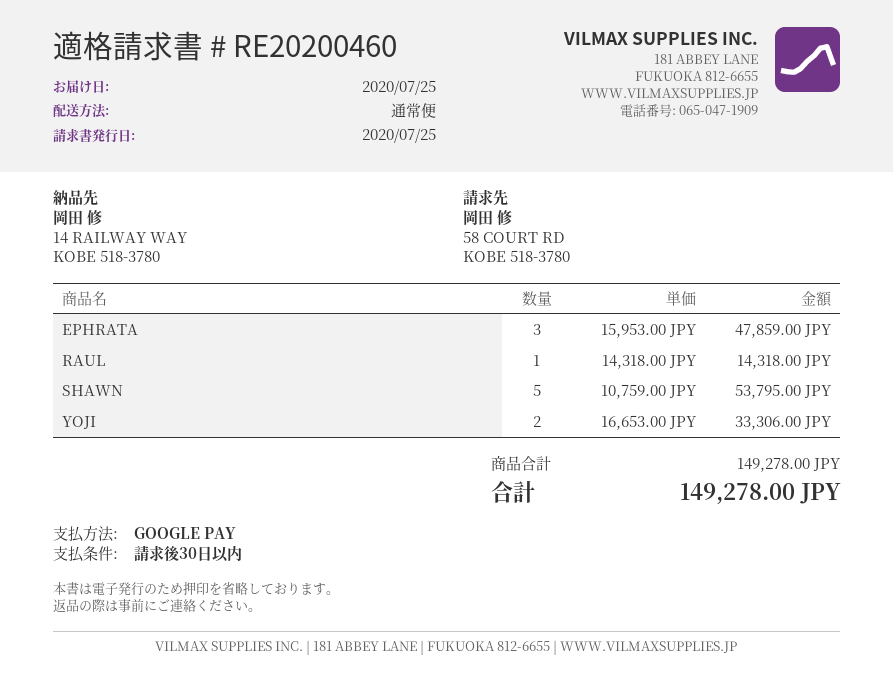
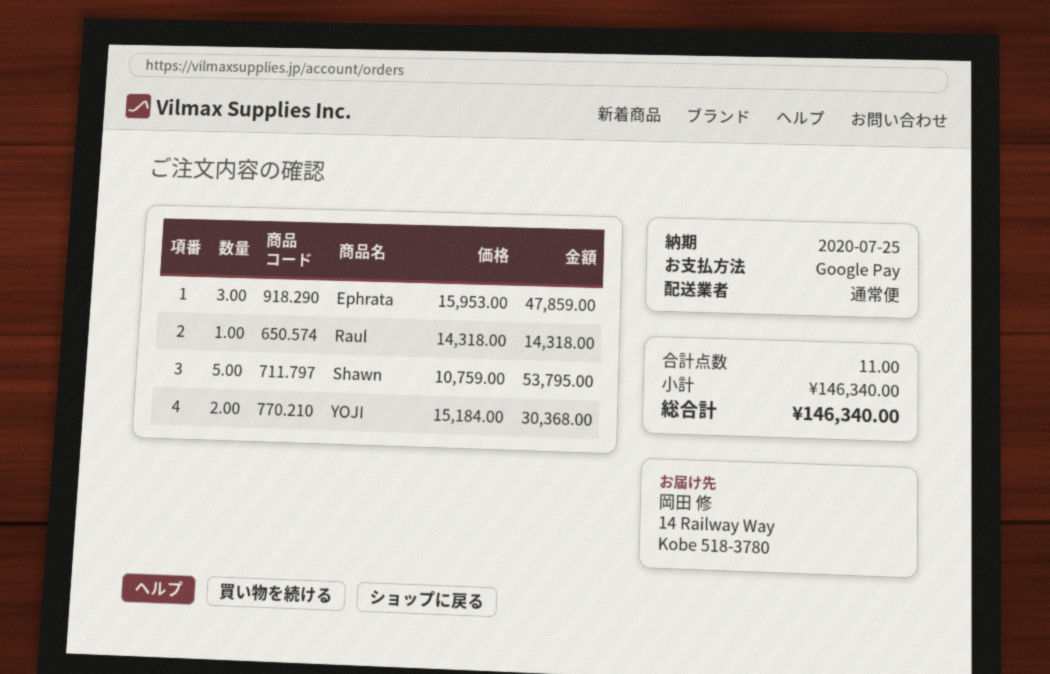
YOJI: 2 x 16653.00 = 33306.00 -> 2 x 15184.00 = 30368.00
subtotal: 149278.00 -> 146340.00
total: 149278.00 -> 146340.00

